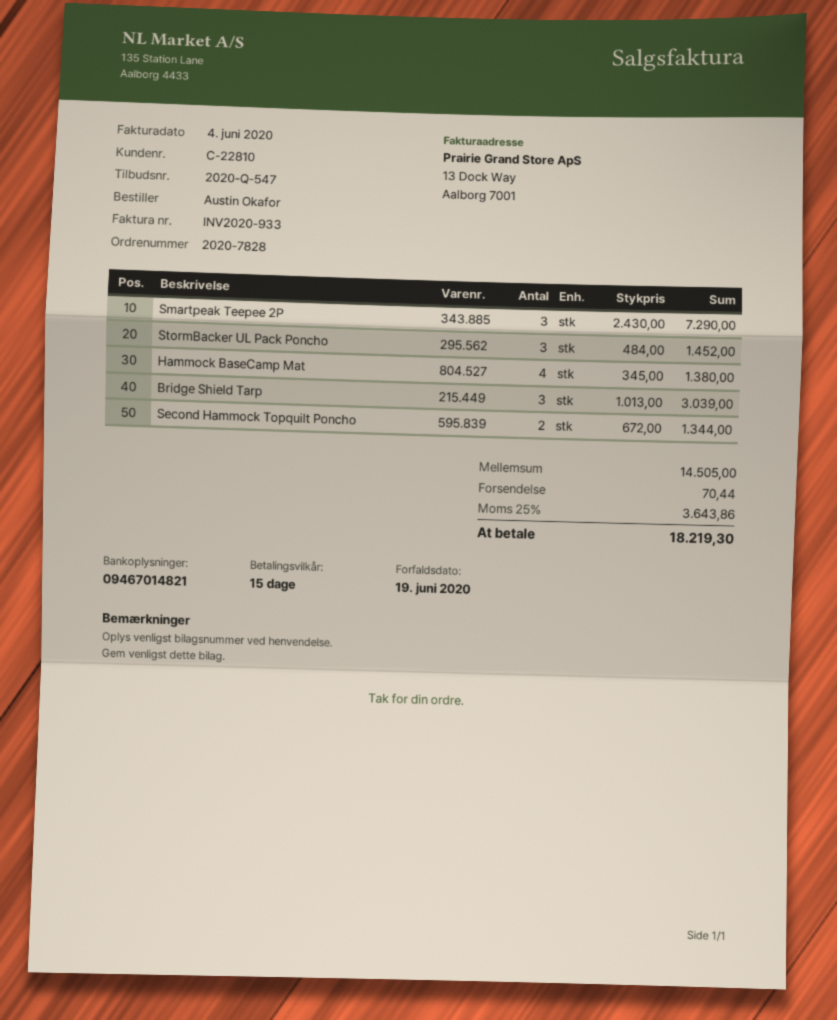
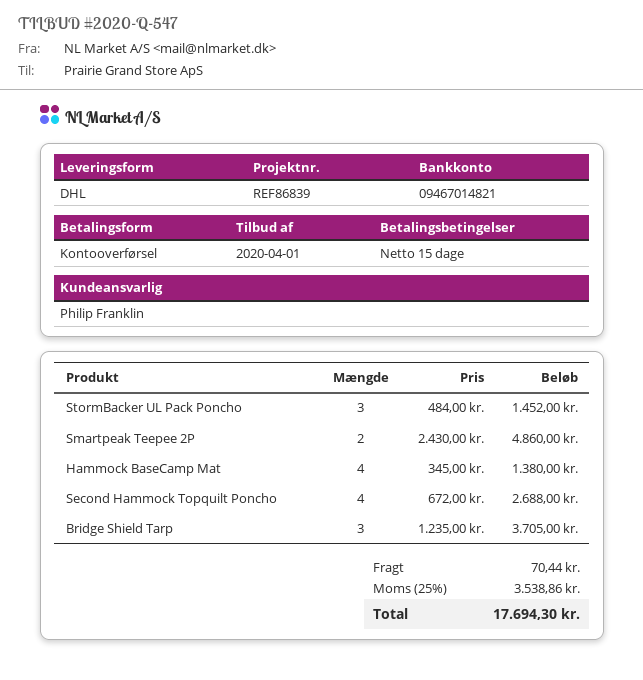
Smartpeak Teepee 2P: 3 x 2430.00 = 7290.00 -> 2 x 2430.00 = 4860.00
Bridge Shield Tarp: 3 x 1013.00 = 3039.00 -> 3 x 1235.00 = 3705.00
Second Hammock Topquilt Poncho: 2 x 672.00 = 1344.00 -> 4 x 672.00 = 2688.00
tax: 25% = 3643.86 -> 25% = 3538.86
total: 18219.30 -> 17694.30

